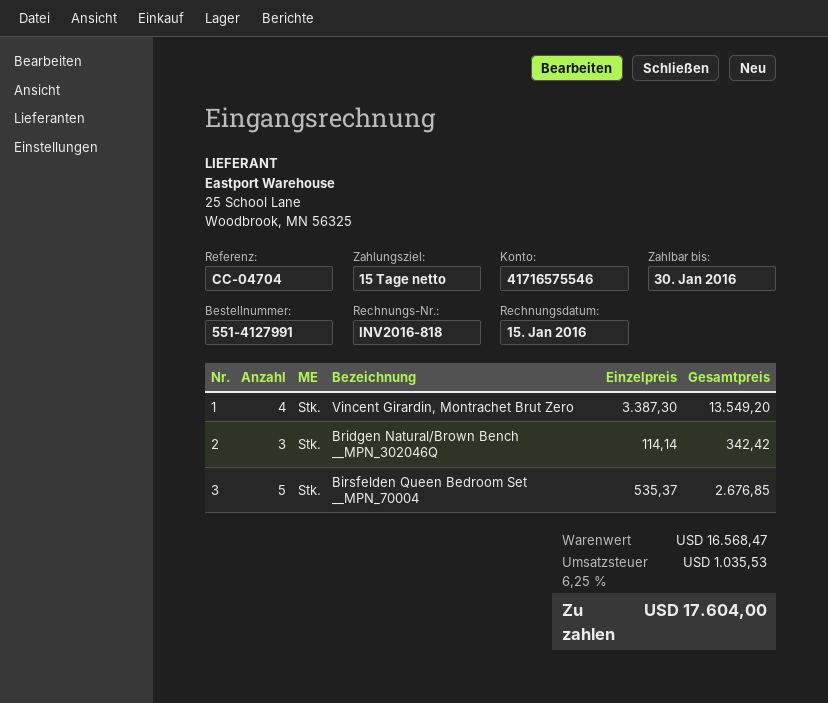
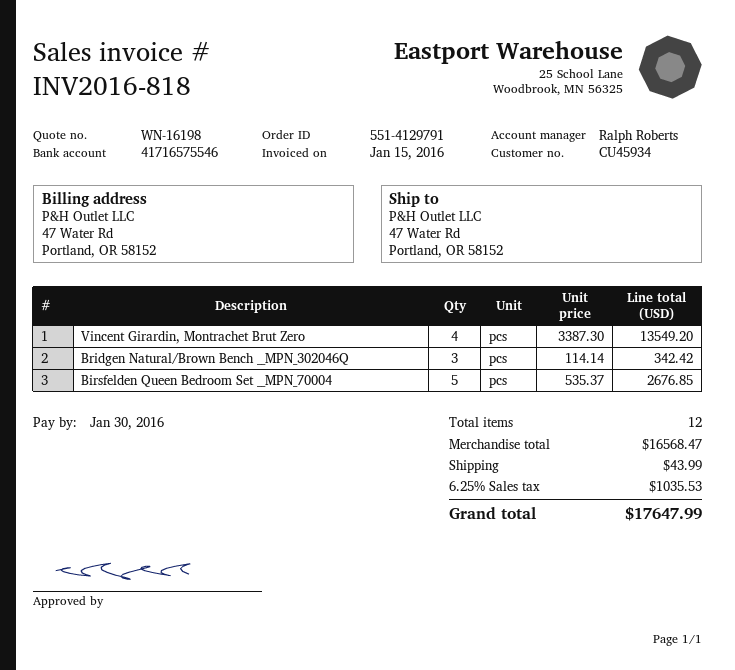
order number: 551-4127991 -> 551-4129791
shipping: none -> 43.99
total: 17604.00 -> 17647.99

